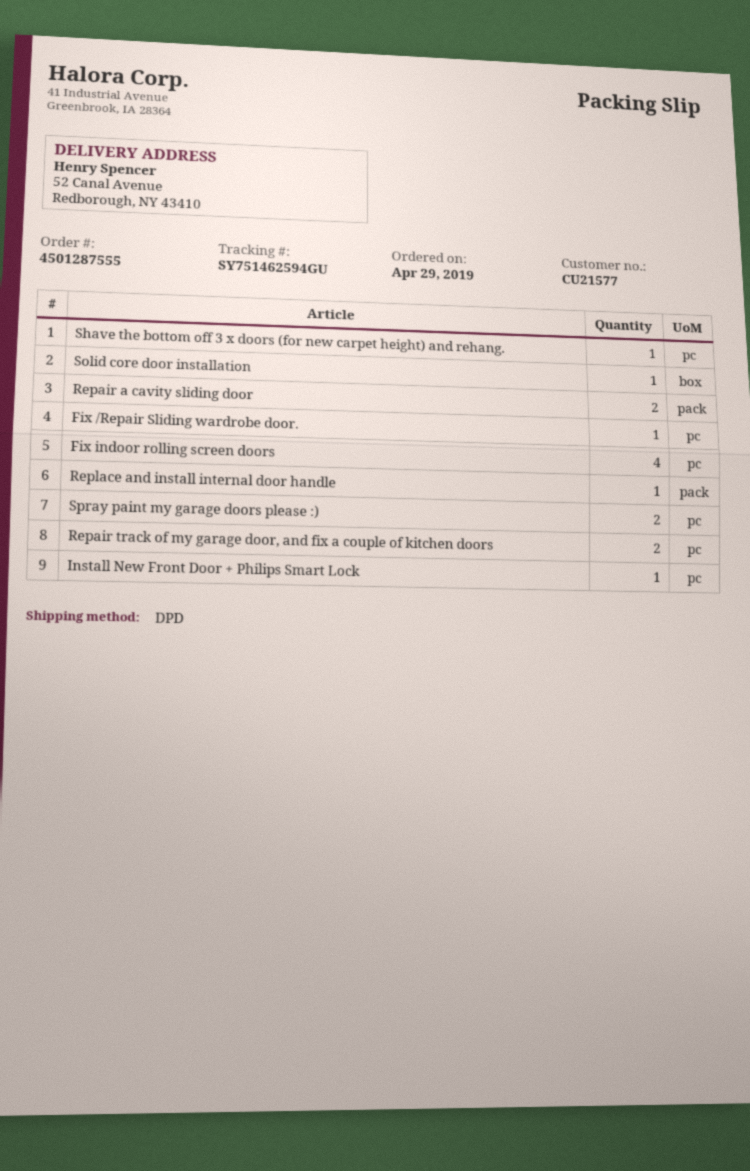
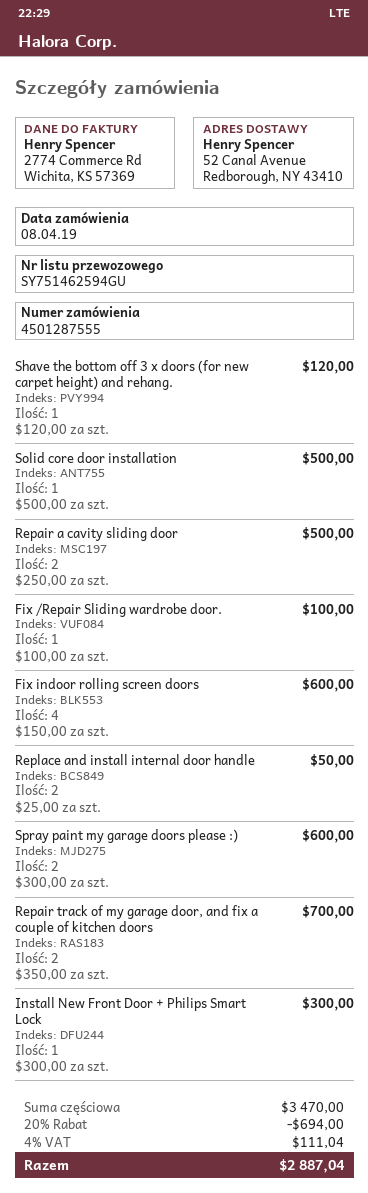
order date: 2019-04-29 -> 2019-04-08
Replace and install internal door handle: 1 -> 2

